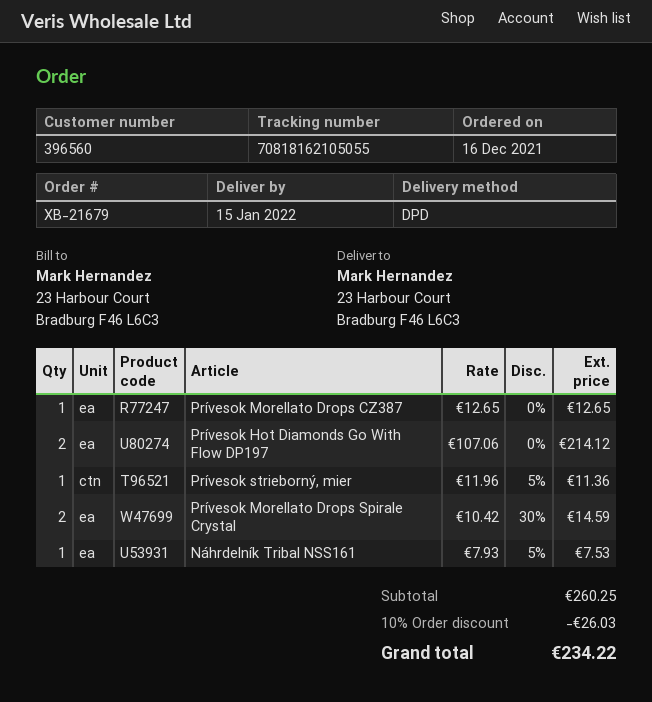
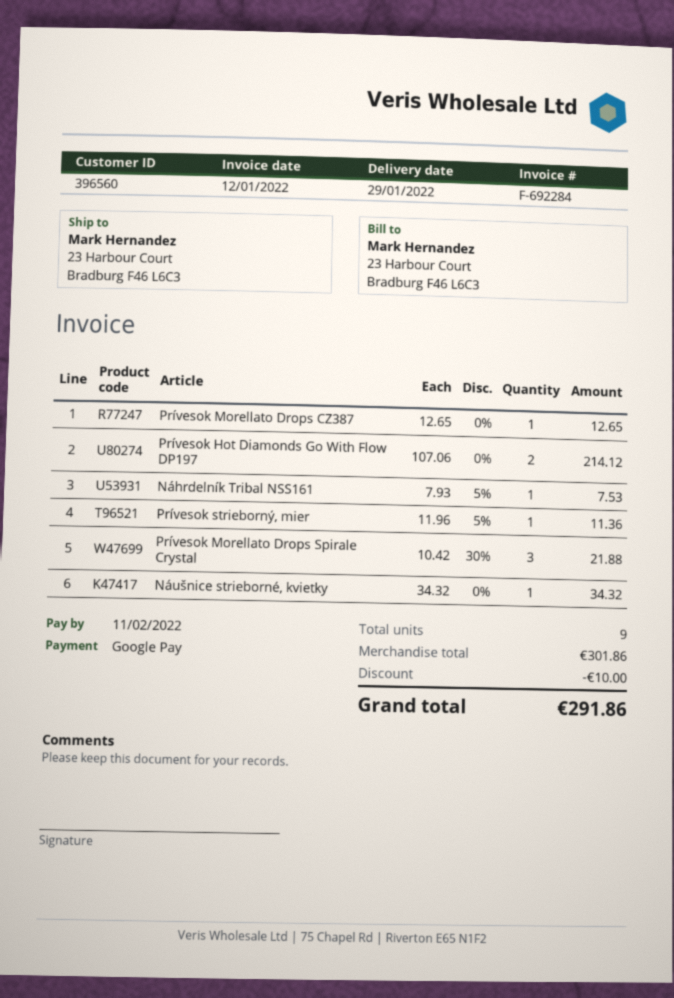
delivery date: 2022-01-15 -> 2022-01-29
Prívesok Morellato Drops Spirale Crystal: 2 x 10.42 - 30% = 14.59 -> 3 x 10.42 - 30% = 21.88
Náušnice strieborné, kvietky: none -> 1 x 34.32 = 34.32
subtotal: 260.25 -> 301.86
discount: 26.03 -> 10.00
total: 234.22 -> 291.86

